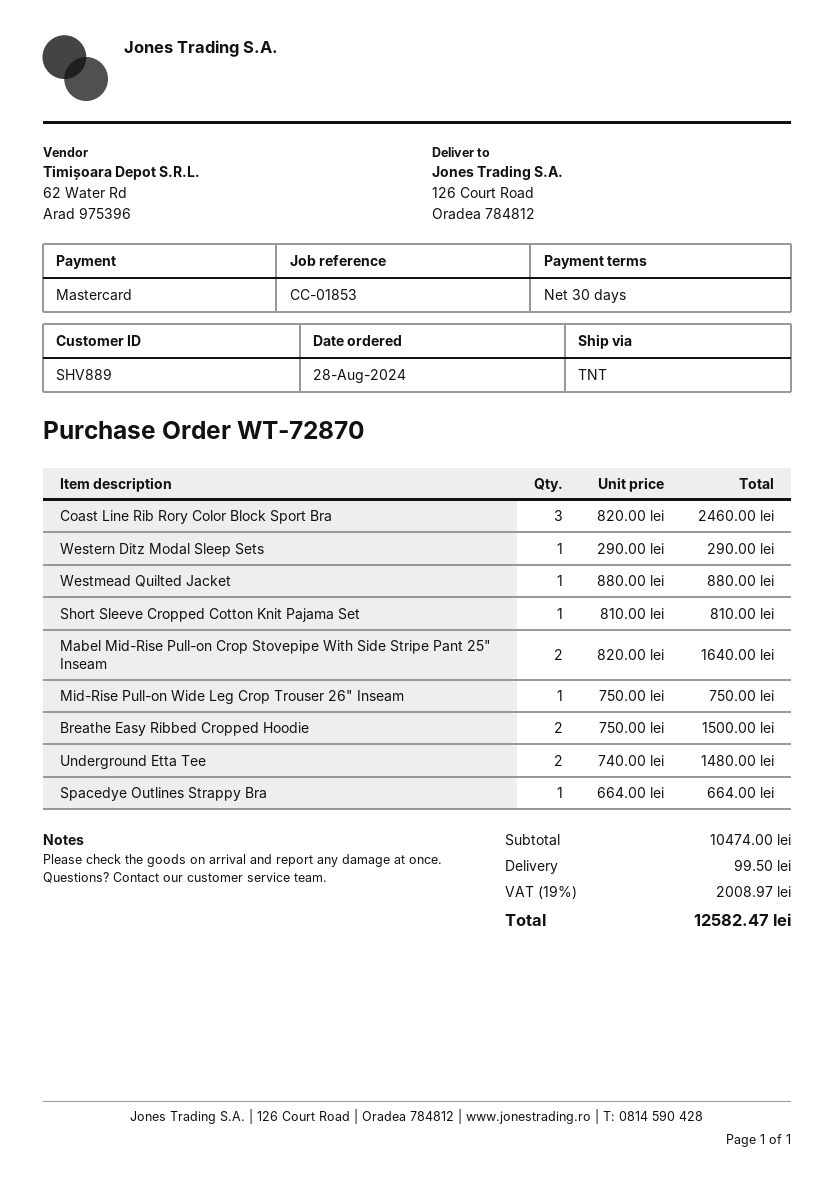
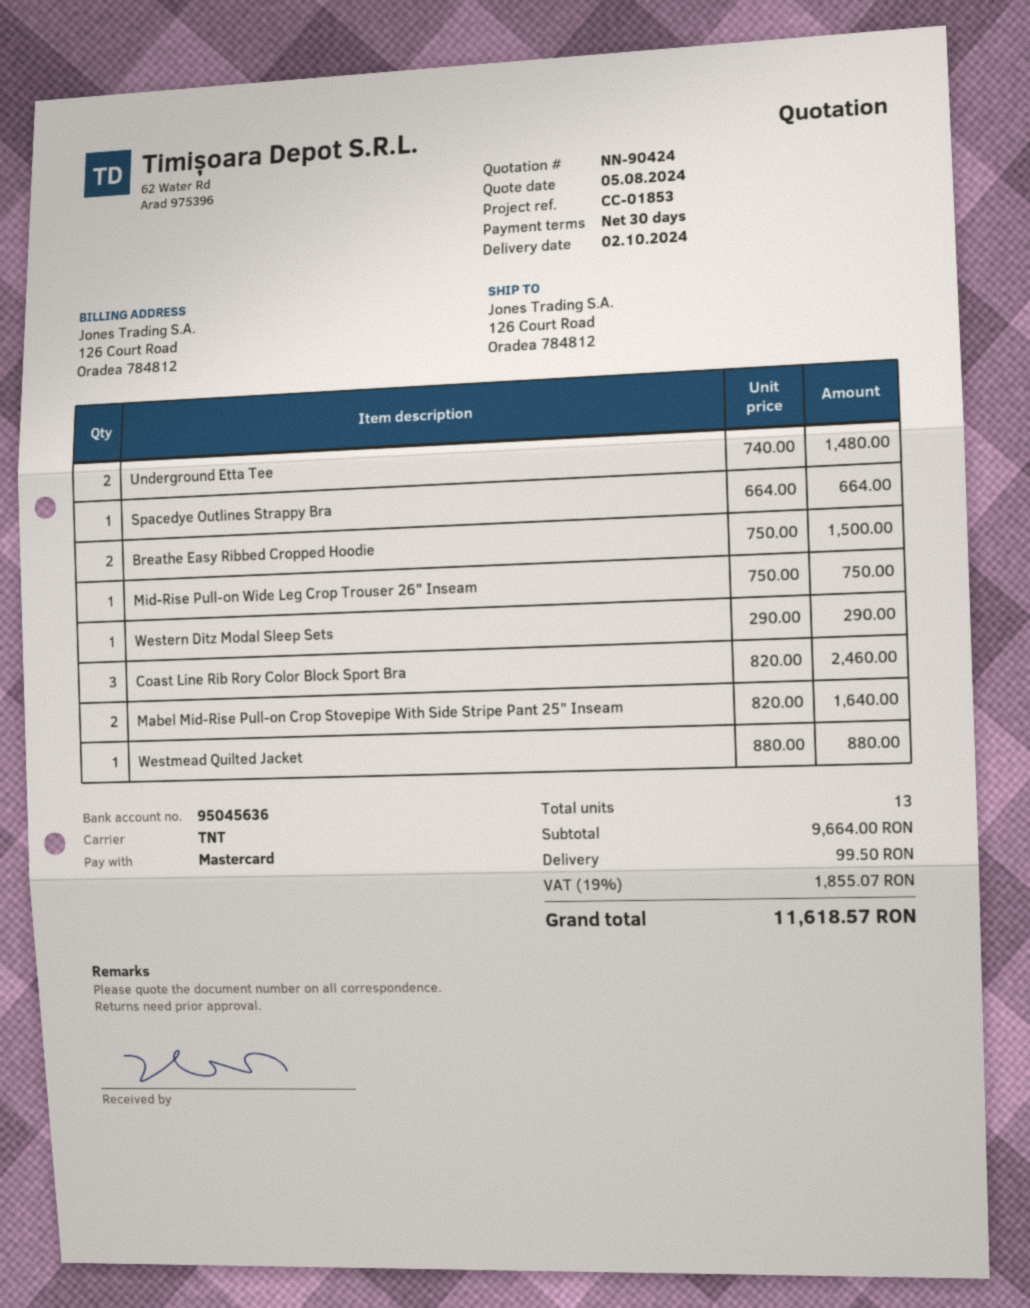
Short Sleeve Cropped Cotton Knit Pajama Set: 1 x 810.00 = 810.00 -> none
subtotal: 10474.00 -> 9664.00
tax: 19% = 2008.97 -> 19% = 1855.07
total: 12582.47 -> 11618.57

